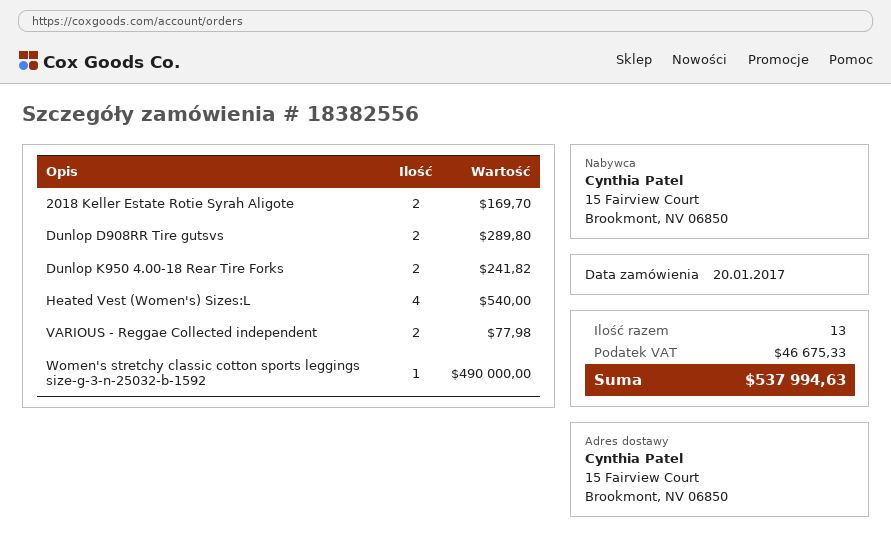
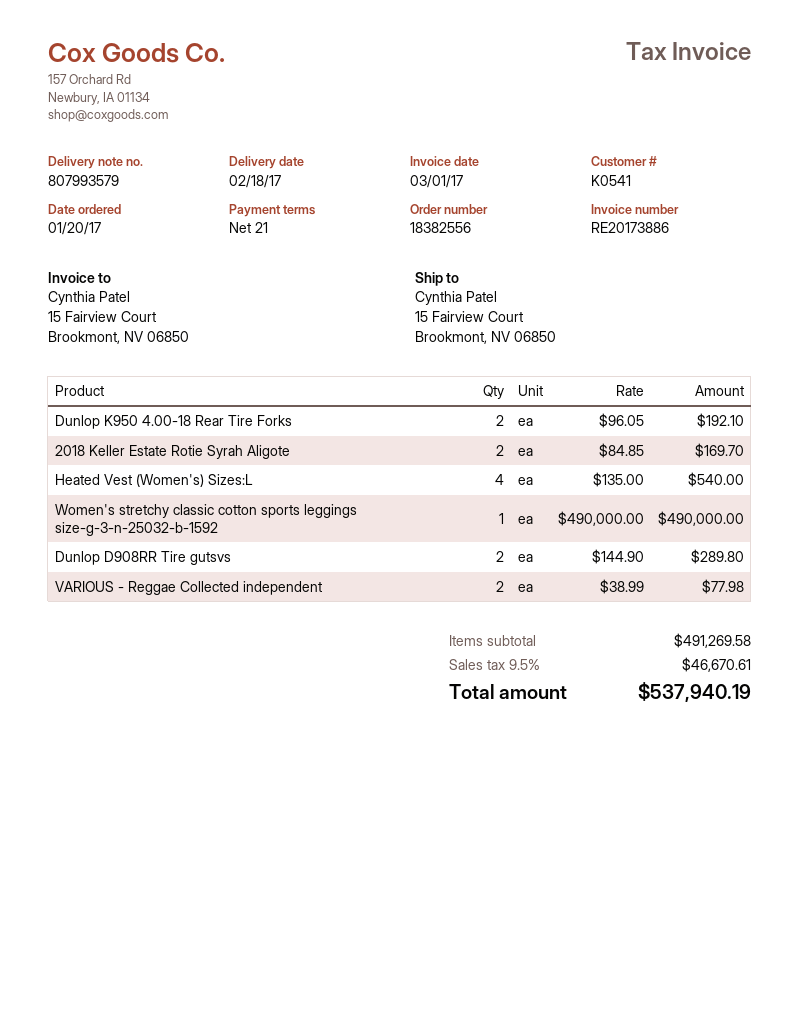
Dunlop K950 4.00-18 Rear Tire Forks: 2 for 241.82 -> 2 for 192.10
tax: 46675.33 -> 46670.61
total: 537994.63 -> 537940.19

